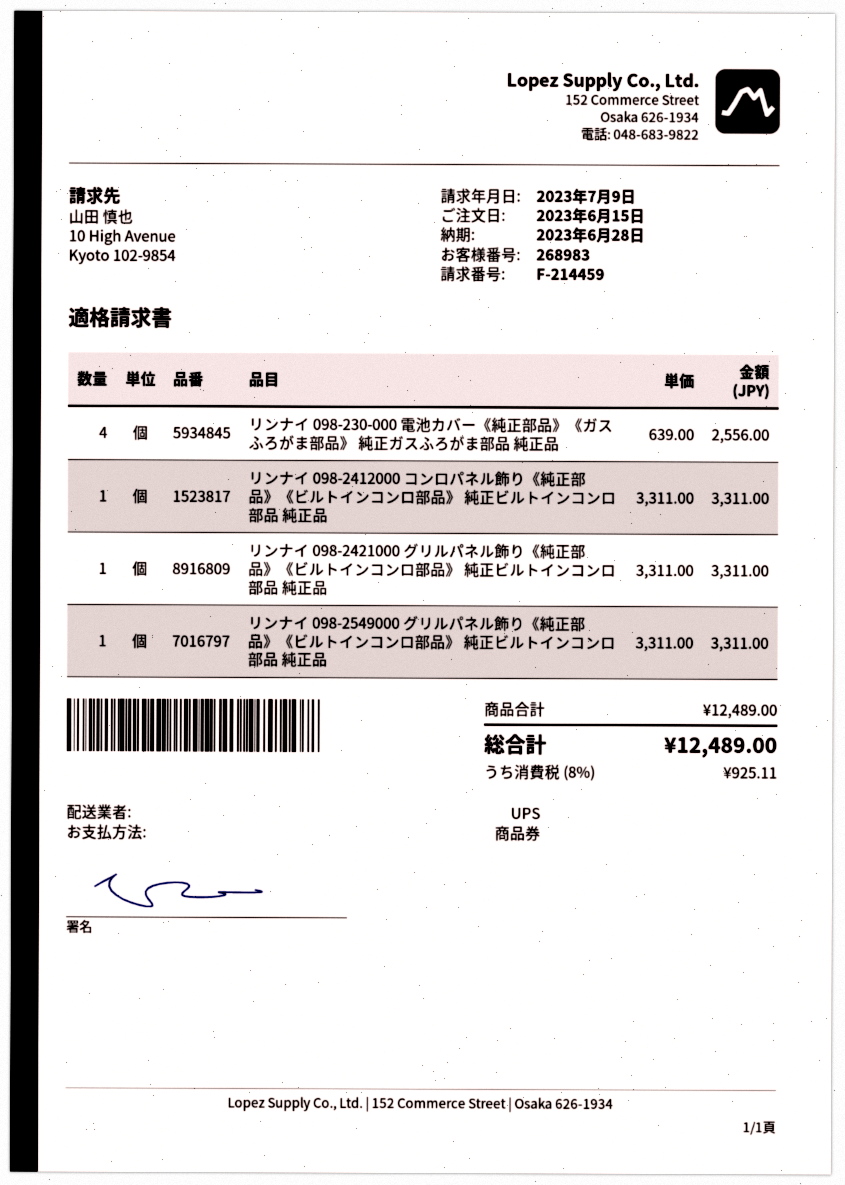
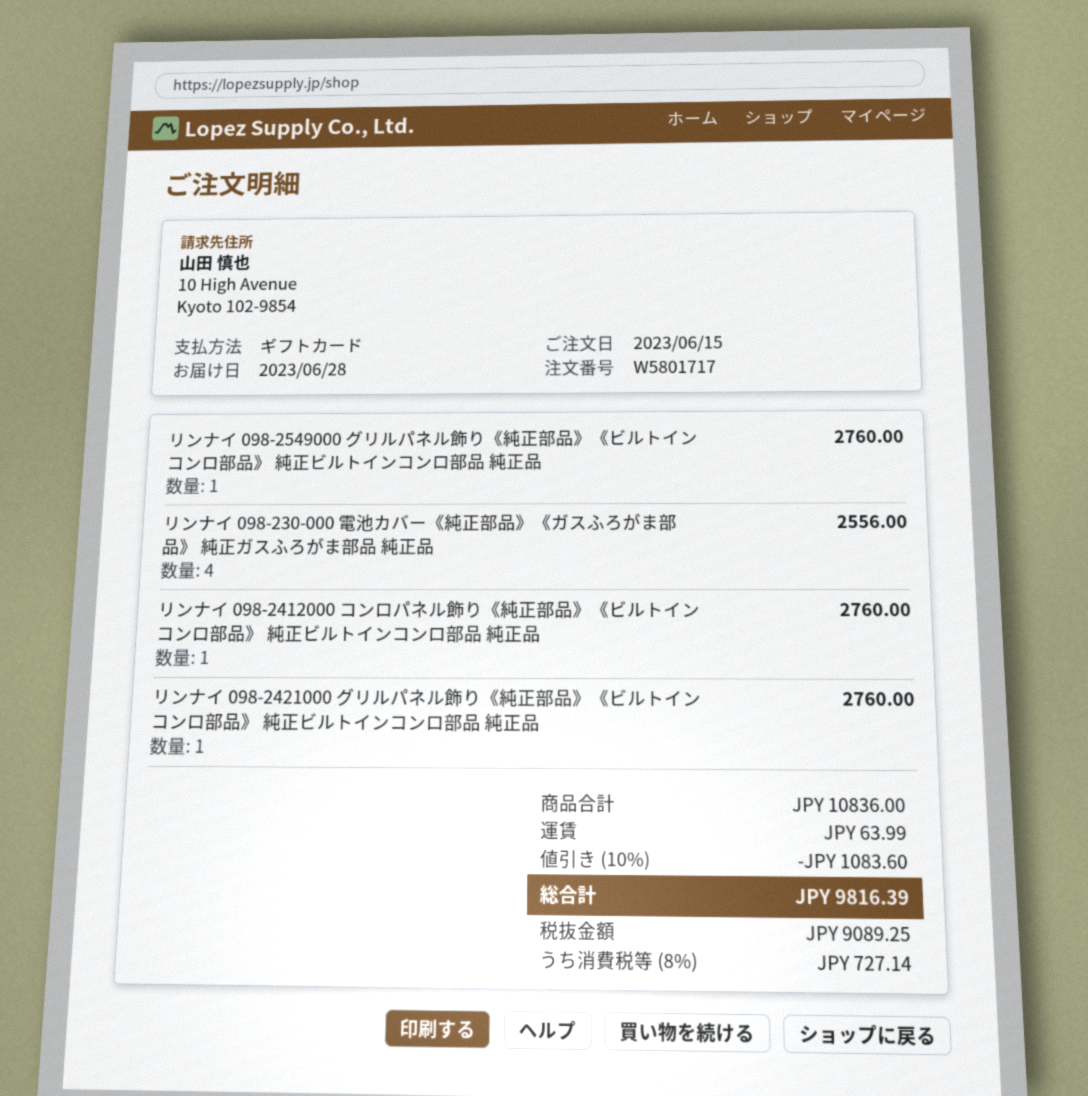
リンナイ 098-2412000 コンロパネル飾り《純正部品》《ビルトインコンロ部品》 純正ビルトインコンロ部品 純正品: 1 for 3311.00 -> 1 for 2760.00
リンナイ 098-2421000 グリルパネル飾り《純正部品》《ビルトインコンロ部品》 純正ビルトインコンロ部品 純正品: 1 for 3311.00 -> 1 for 2760.00
リンナイ 098-2549000 グリルパネル飾り《純正部品》《ビルトインコンロ部品》 純正ビルトインコンロ部品 純正品: 1 for 3311.00 -> 1 for 2760.00
subtotal: 12489.00 -> 10836.00
discount: none -> 10% = 1083.60
shipping: none -> 63.99
tax: 8% = 925.11 -> 8% = 727.14
total: 12489.00 -> 9816.39

